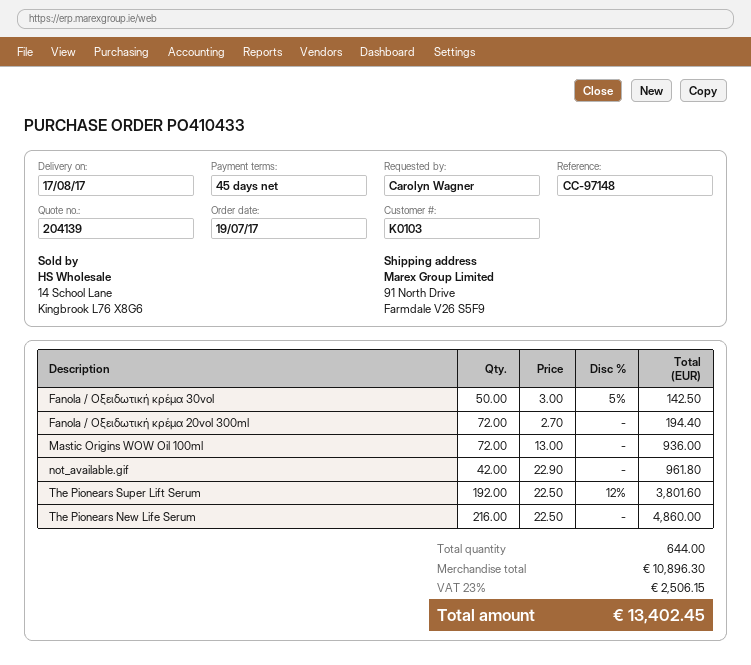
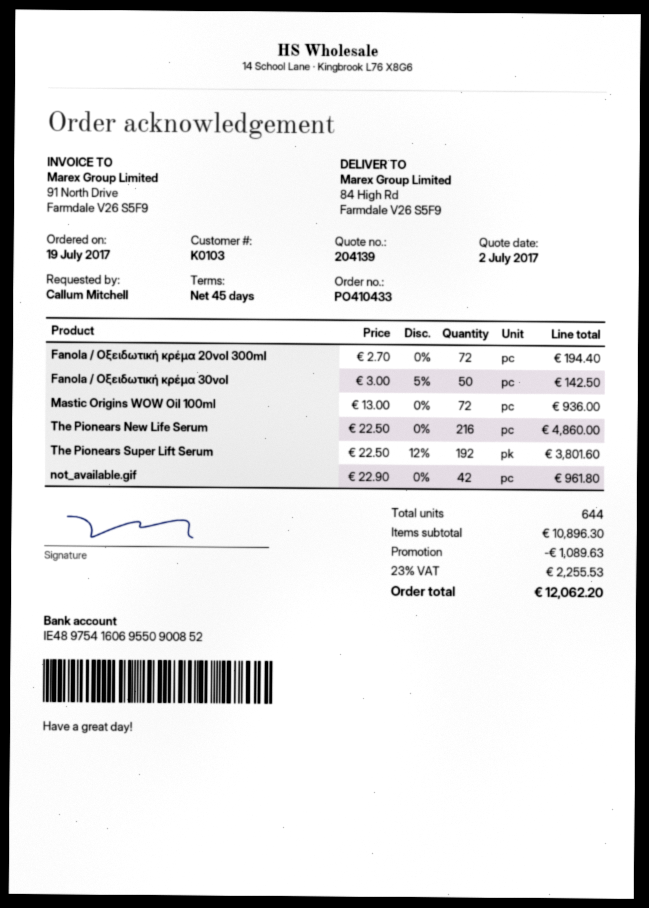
ordered by: Carolyn Wagner -> Callum Mitchell
ship to: 91 North Drive, Farmdale V26 S5F9 -> 84 High Rd, Farmdale V26 S5F9
discount: none -> 1089.63
tax: 23% = 2506.15 -> 23% = 2255.53
total: 13402.45 -> 12062.20

